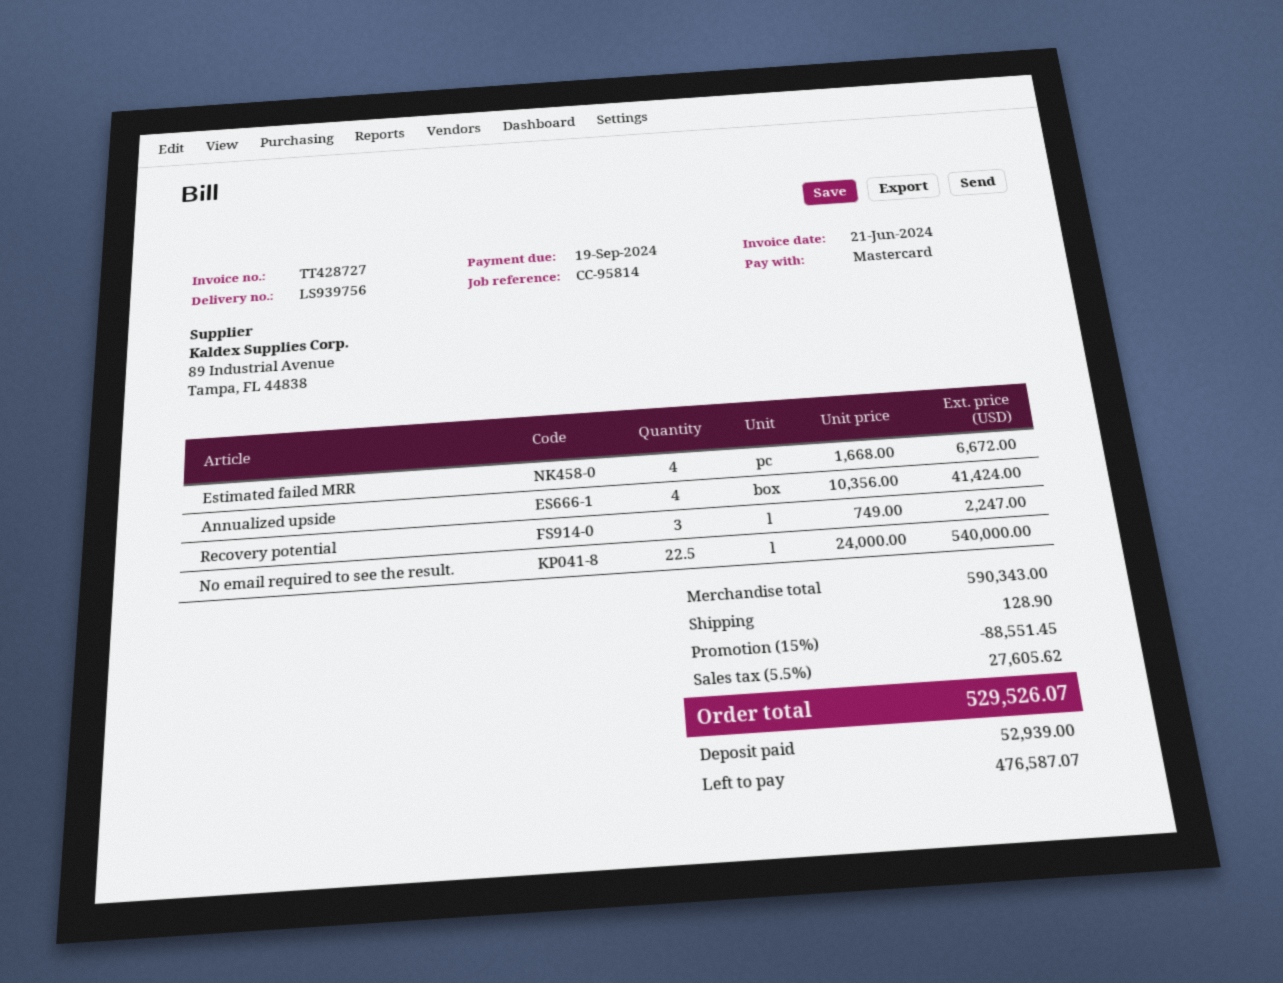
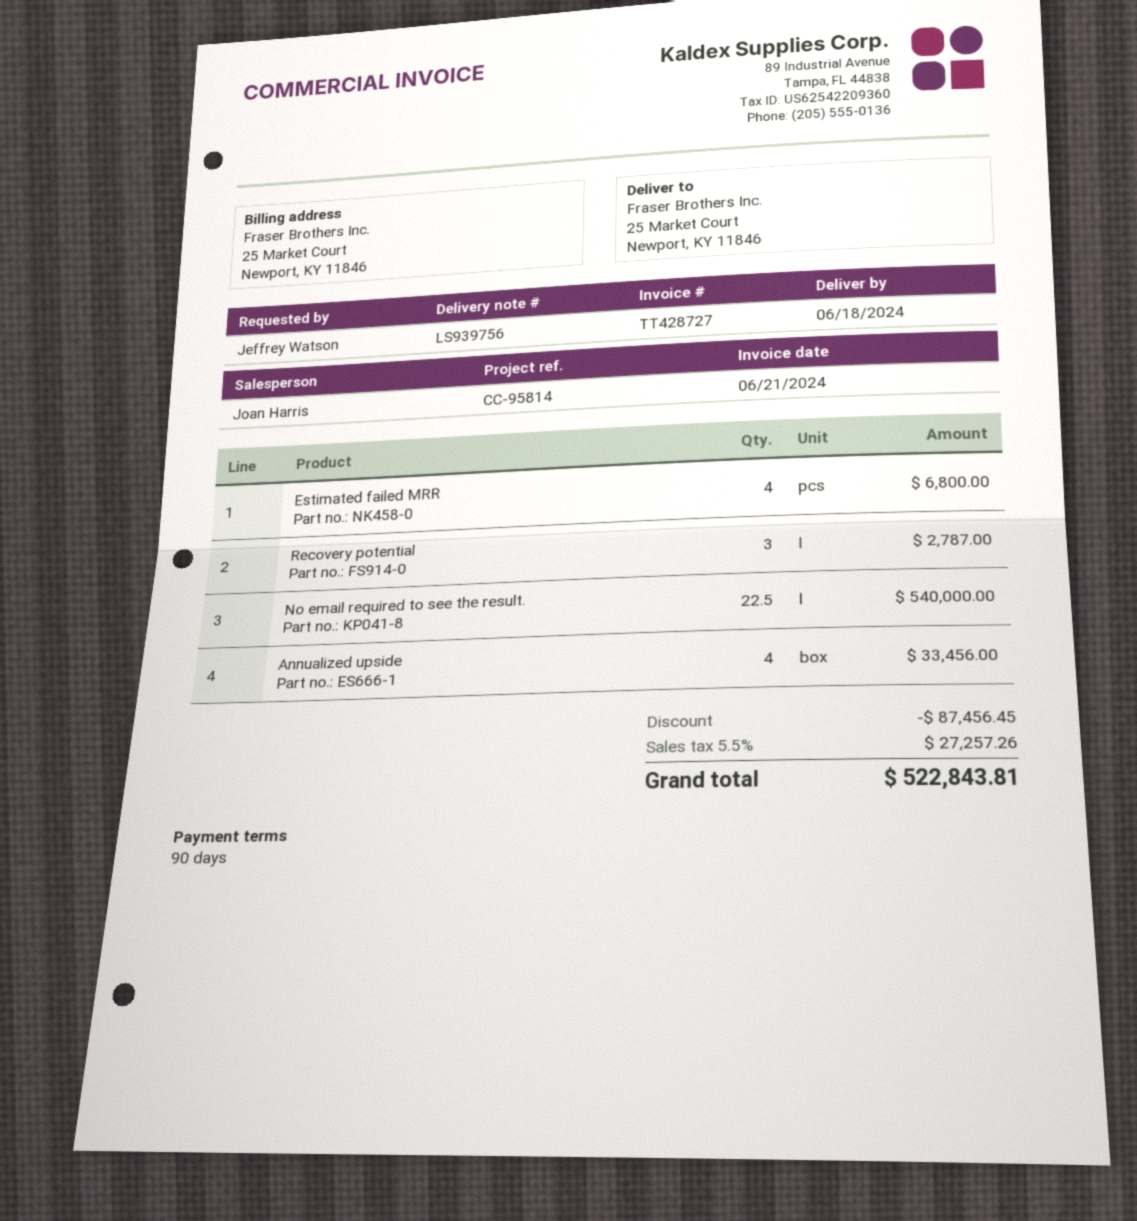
Estimated failed MRR: 4 for 6672.00 -> 4 for 6800.00
Annualized upside: 4 for 41424.00 -> 4 for 33456.00
Recovery potential: 3 for 2247.00 -> 3 for 2787.00
discount: 88551.45 -> 87456.45
shipping: 128.90 -> none
tax: 5.5% = 27605.62 -> 5.5% = 27257.26
total: 529526.07 -> 522843.81

